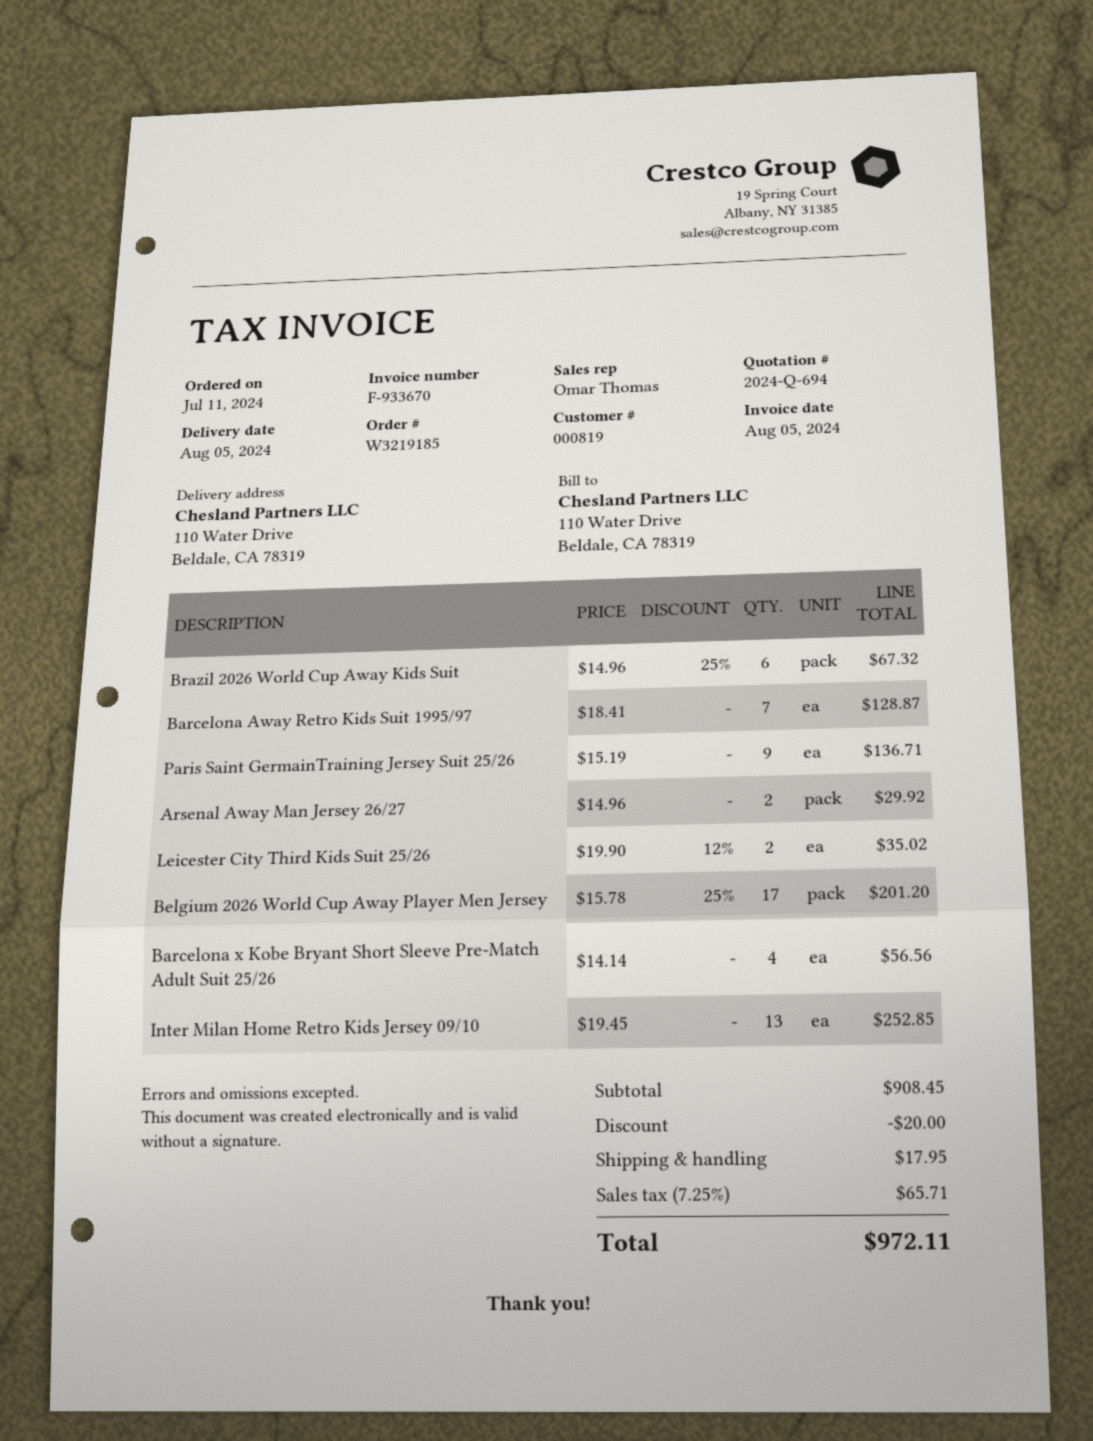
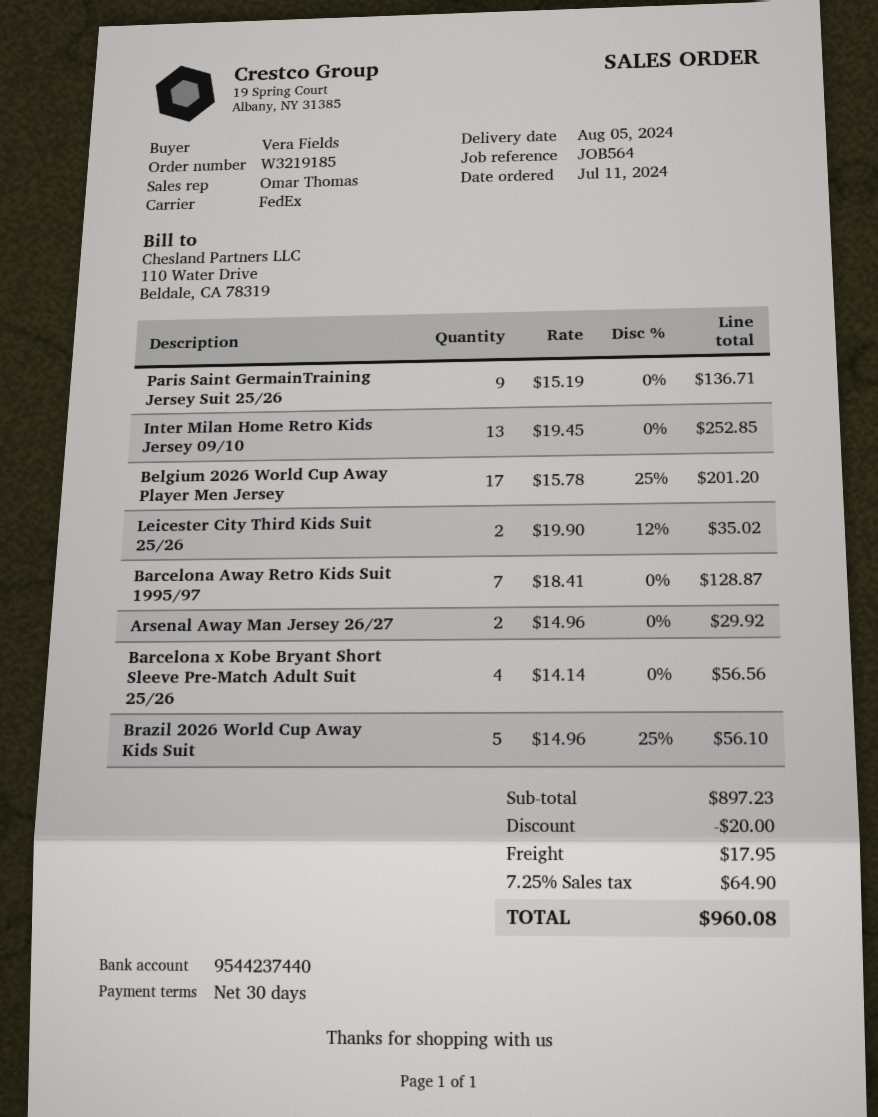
Brazil 2026 World Cup Away Kids Suit: 6 x 14.96 - 25% = 67.32 -> 5 x 14.96 - 25% = 56.10
subtotal: 908.45 -> 897.23
tax: 7.25% = 65.71 -> 7.25% = 64.90
total: 972.11 -> 960.08

